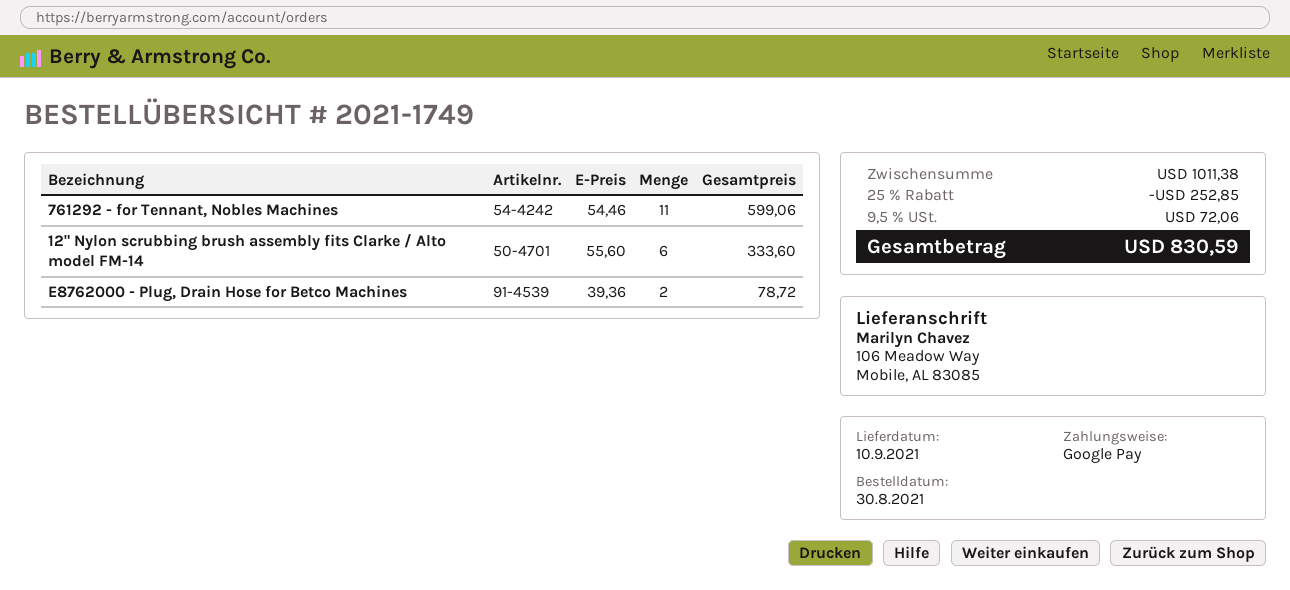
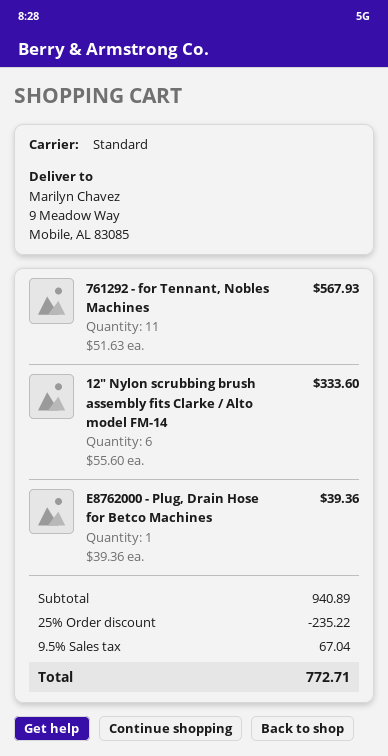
ship to: 106 Meadow Way, Mobile, AL 83085 -> 9 Meadow Way, Mobile, AL 83085
761292 - for Tennant, Nobles Machines: 11 x 54.46 = 599.06 -> 11 x 51.63 = 567.93
E8762000 - Plug, Drain Hose for Betco Machines: 2 x 39.36 = 78.72 -> 1 x 39.36 = 39.36
subtotal: 1011.38 -> 940.89
discount: 25% = 252.85 -> 25% = 235.22
tax: 9.5% = 72.06 -> 9.5% = 67.04
total: 830.59 -> 772.71

